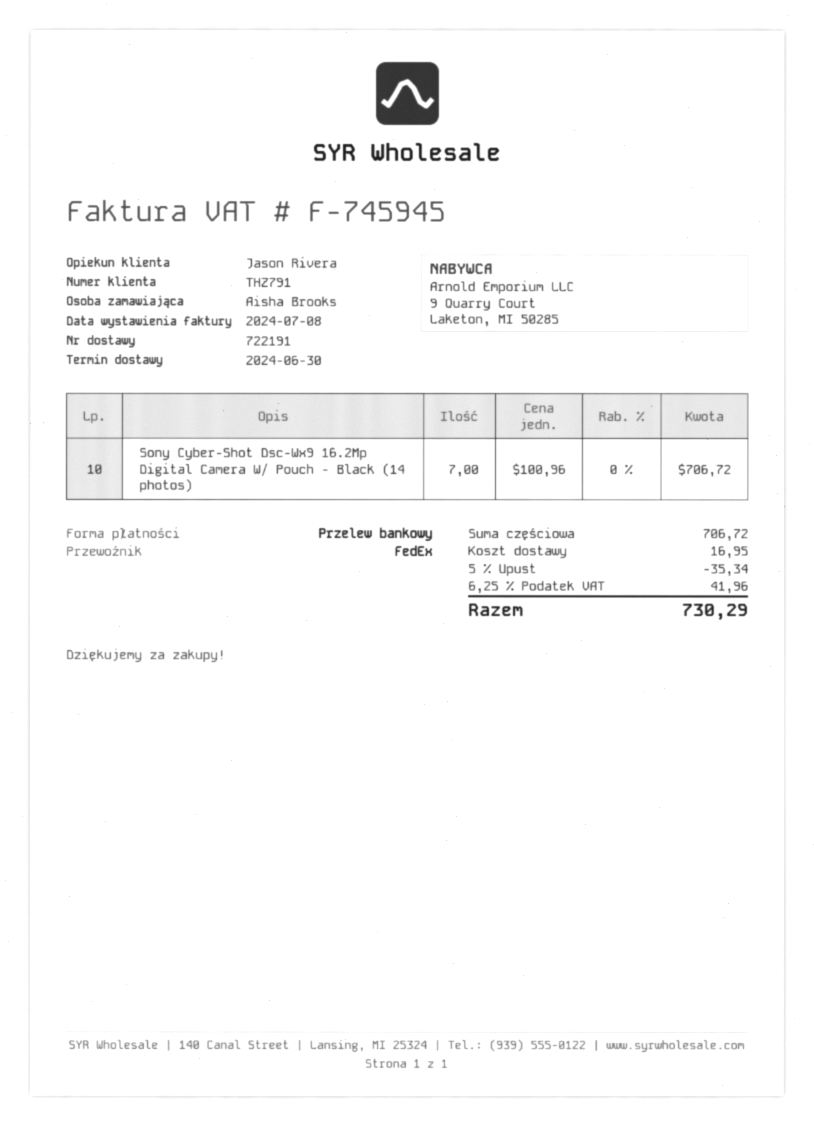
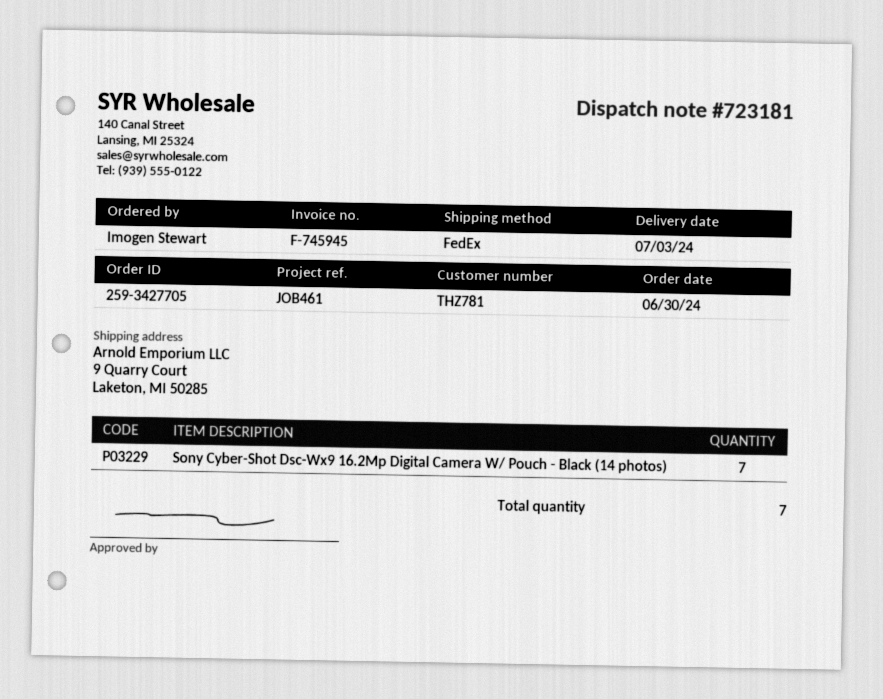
delivery note number: 722191 -> 723181
delivery date: 2024-06-30 -> 2024-07-03
customer number: THZ791 -> THZ781
ordered by: Aisha Brooks -> Imogen Stewart

